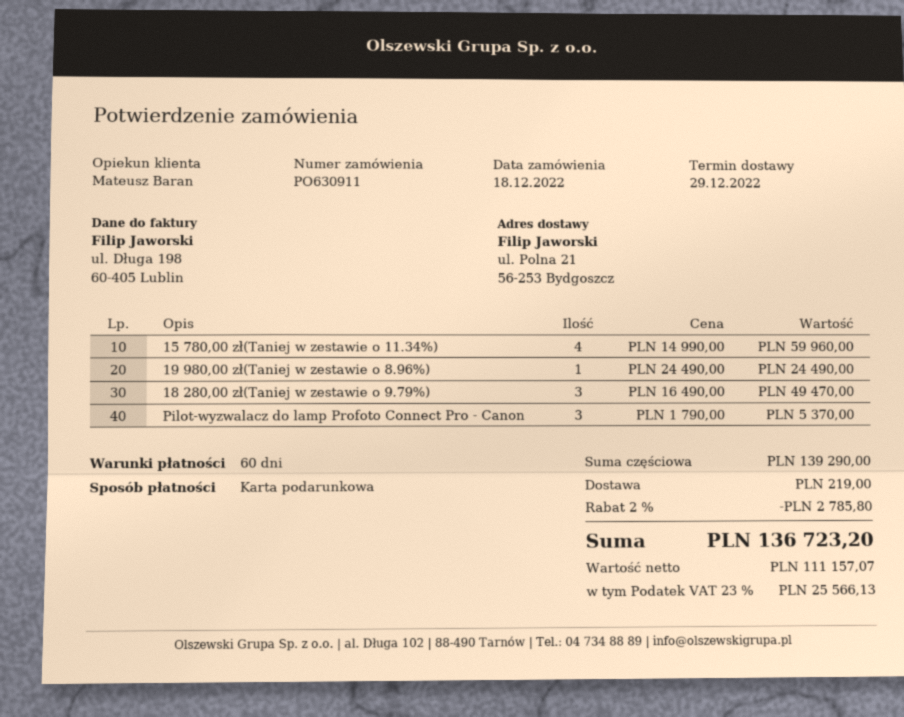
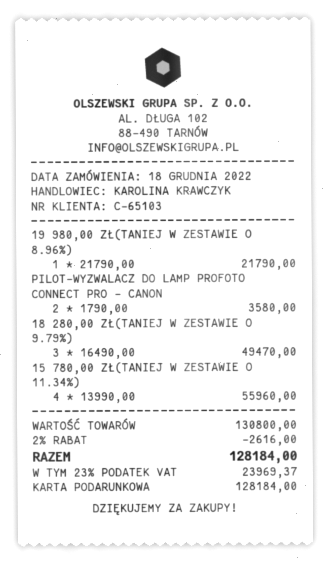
sales rep: Mateusz Baran -> KAROLINA KRAWCZYK
15 780,00 zł(Taniej w zestawie o 11.34%): 4 x 14990.00 = 59960.00 -> 4 x 13990.00 = 55960.00
19 980,00 zł(Taniej w zestawie o 8.96%): 1 x 24490.00 = 24490.00 -> 1 x 21790.00 = 21790.00
Pilot-wyzwalacz do lamp Profoto Connect Pro - Canon: 3 x 1790.00 = 5370.00 -> 2 x 1790.00 = 3580.00
subtotal: 139290.00 -> 130800.00
discount: 2% = 2785.80 -> 2% = 2616.00
shipping: 219.00 -> none
tax: 23% = 25566.13 -> 23% = 23969.37
total: 136723.20 -> 128184.00

